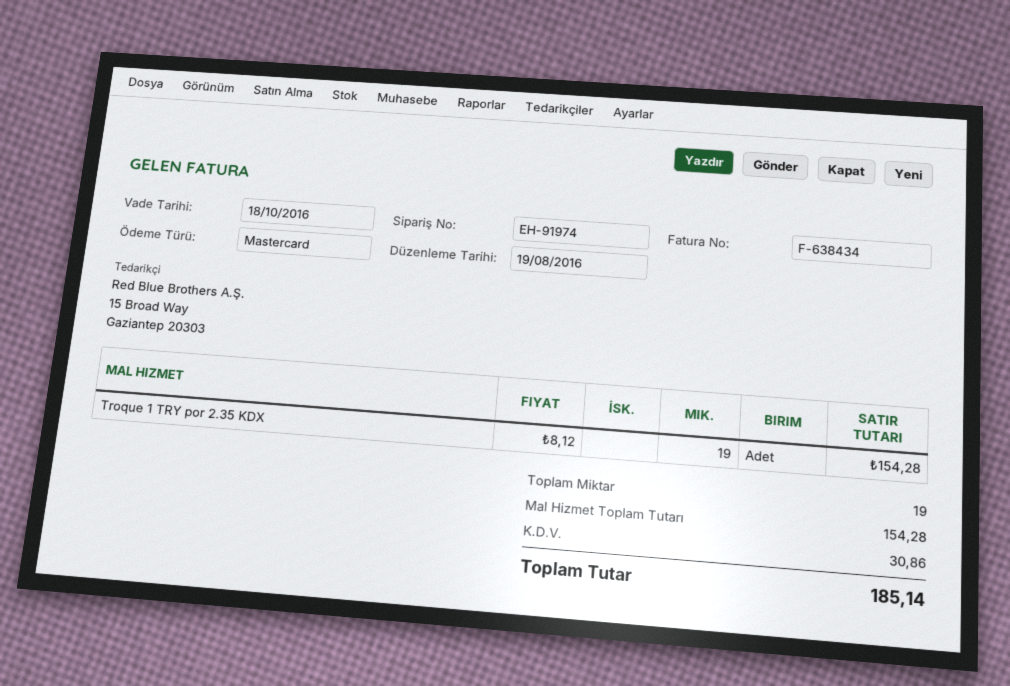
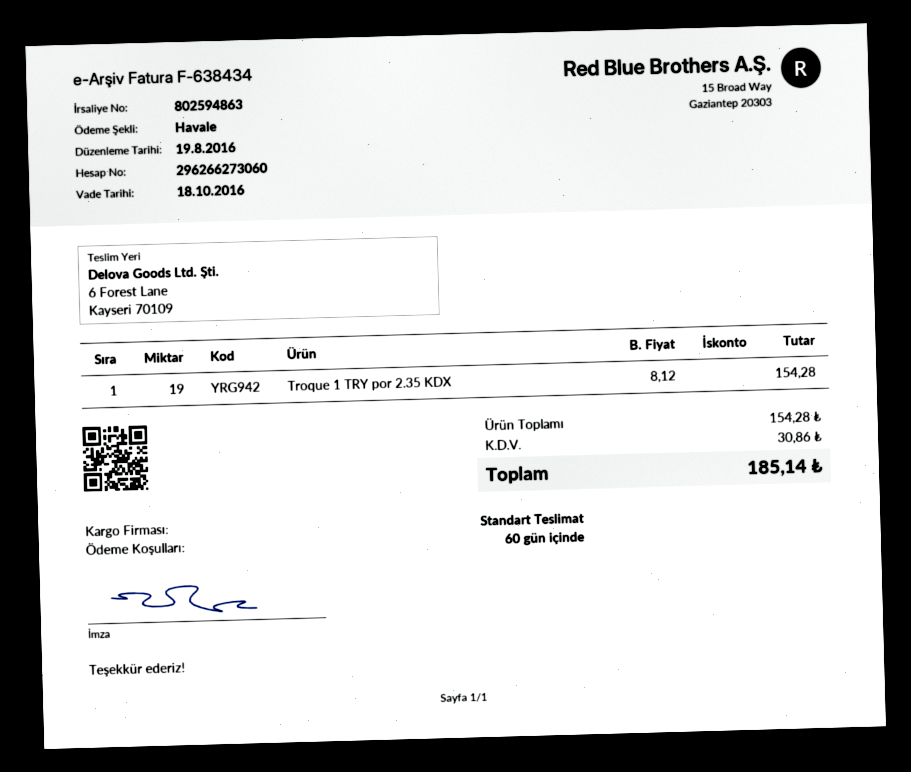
payment method: Mastercard -> bank transfer

